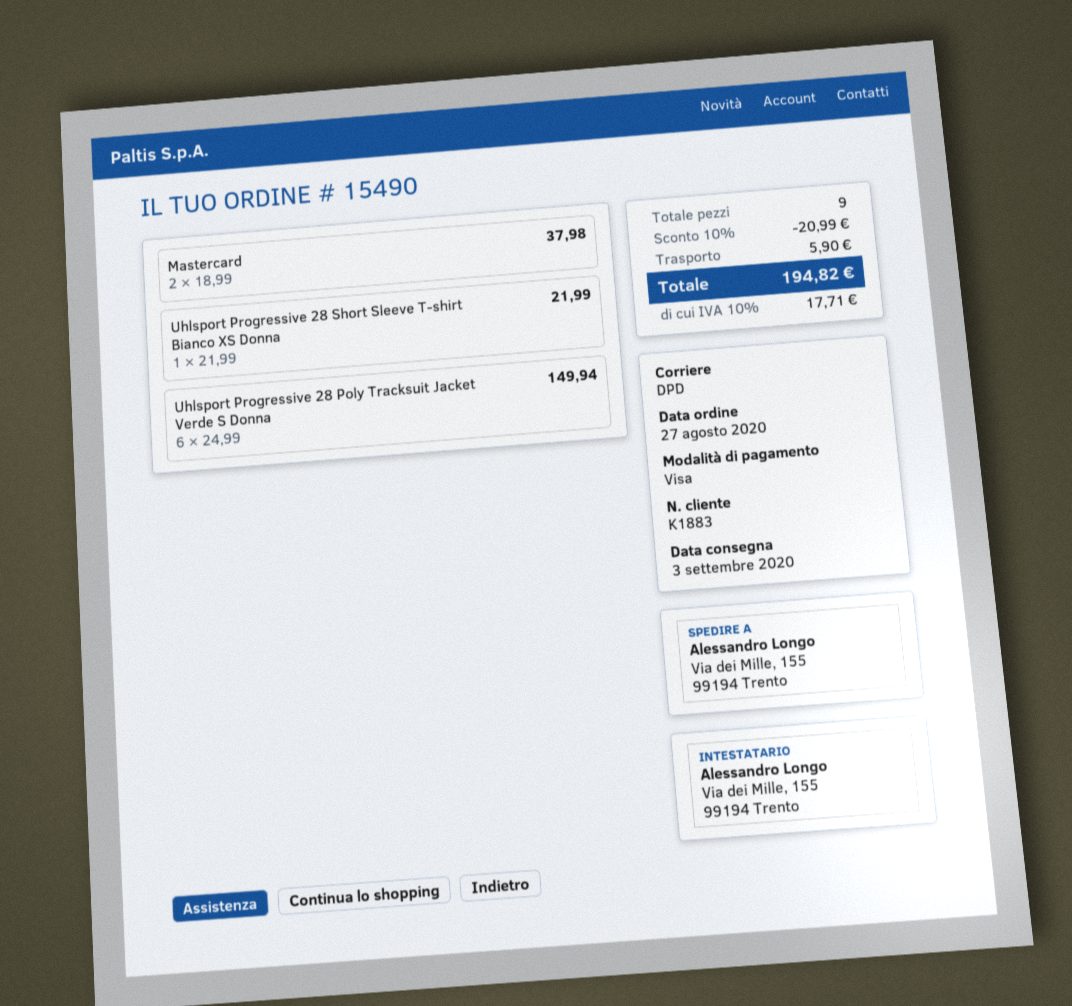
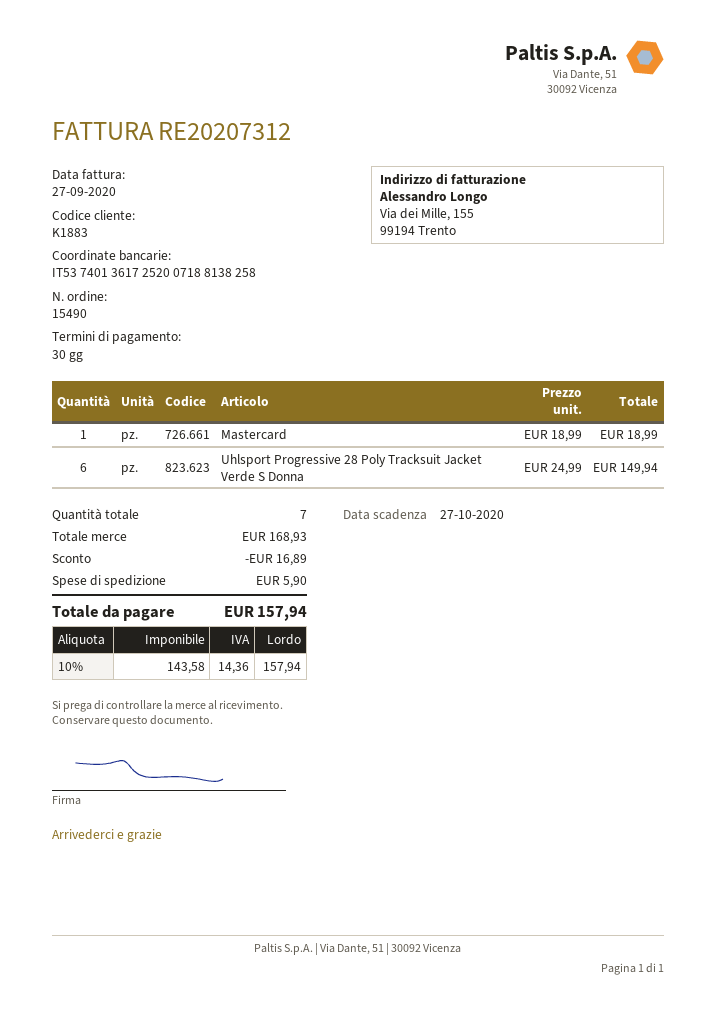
Mastercard: 2 x 18.99 = 37.98 -> 1 x 18.99 = 18.99
Uhlsport Progressive 28 Short Sleeve T-shirt Bianco XS Donna: 1 x 21.99 = 21.99 -> none
total quantity: 9 -> 7
discount: 20.99 -> 16.89
tax: 10% = 17.71 -> 10% = 14.36
total: 194.82 -> 157.94

